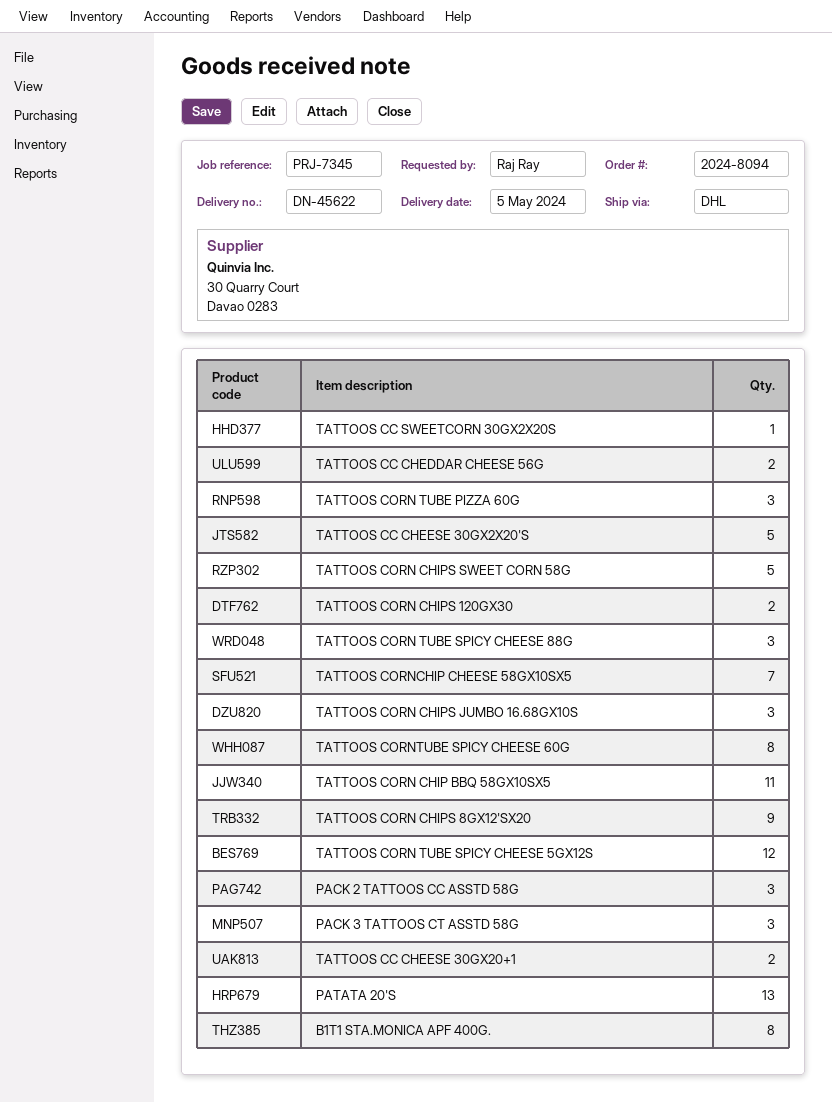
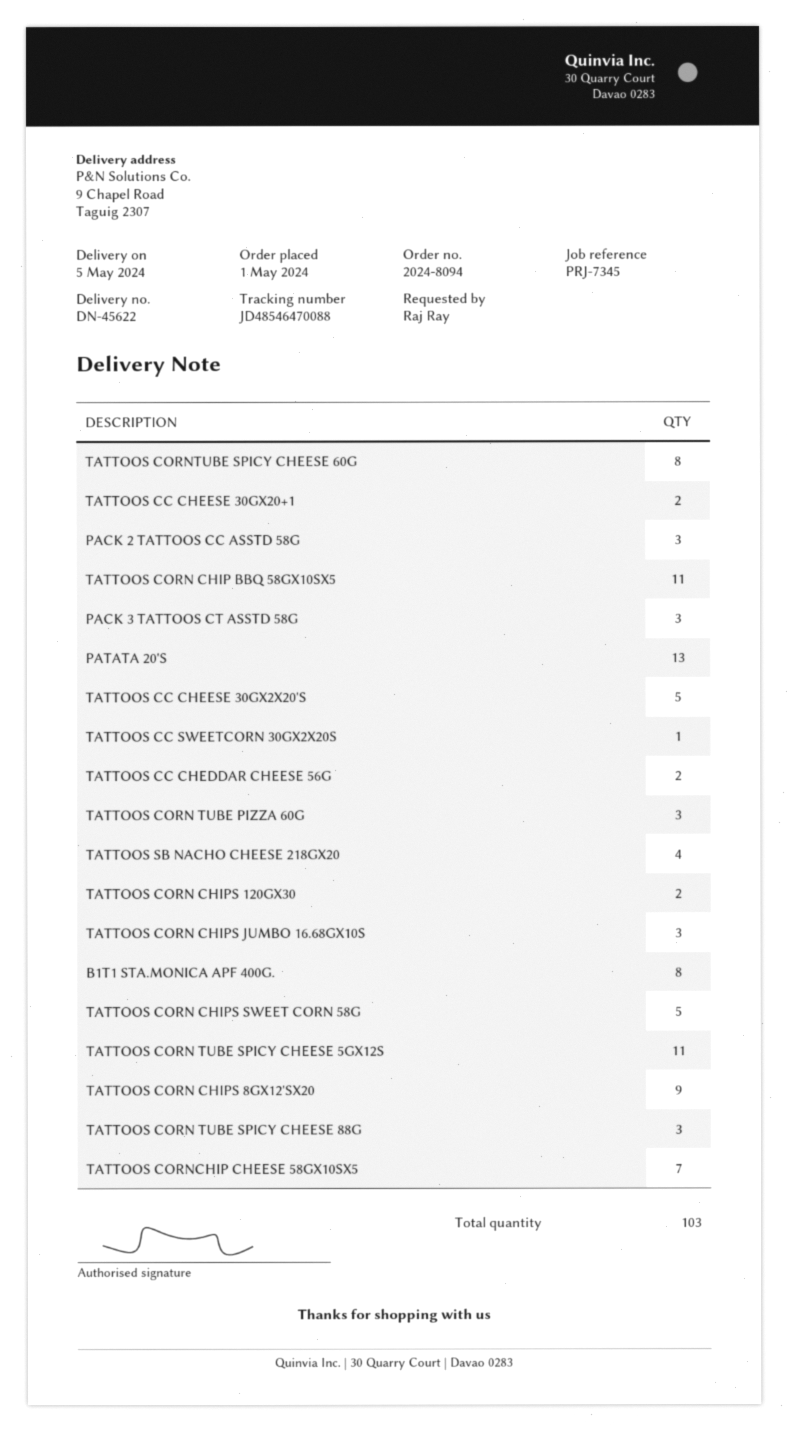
TATTOOS CORN TUBE SPICY CHEESE 5GX12S: 12 -> 11
TATTOOS SB NACHO CHEESE 218GX20: none -> 4

